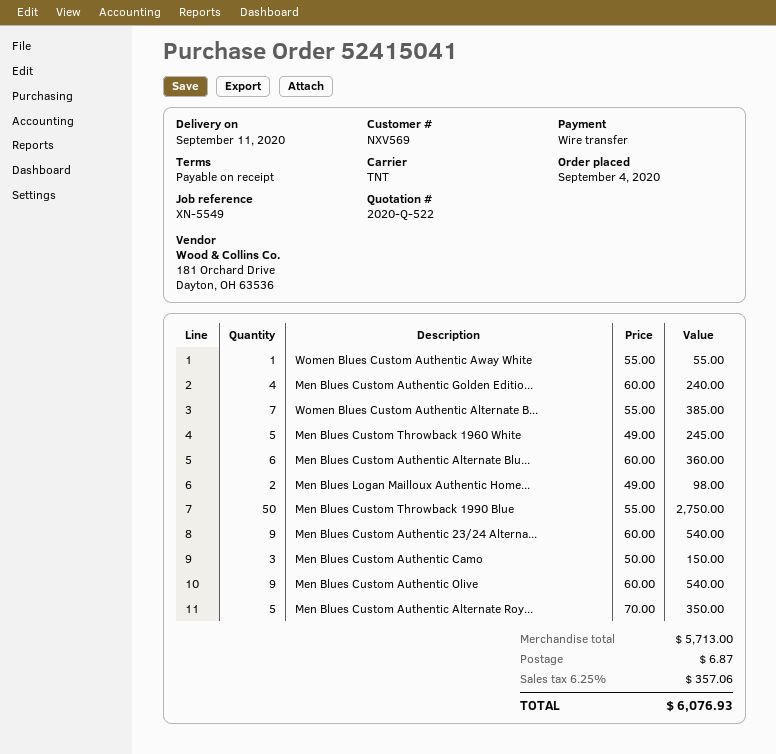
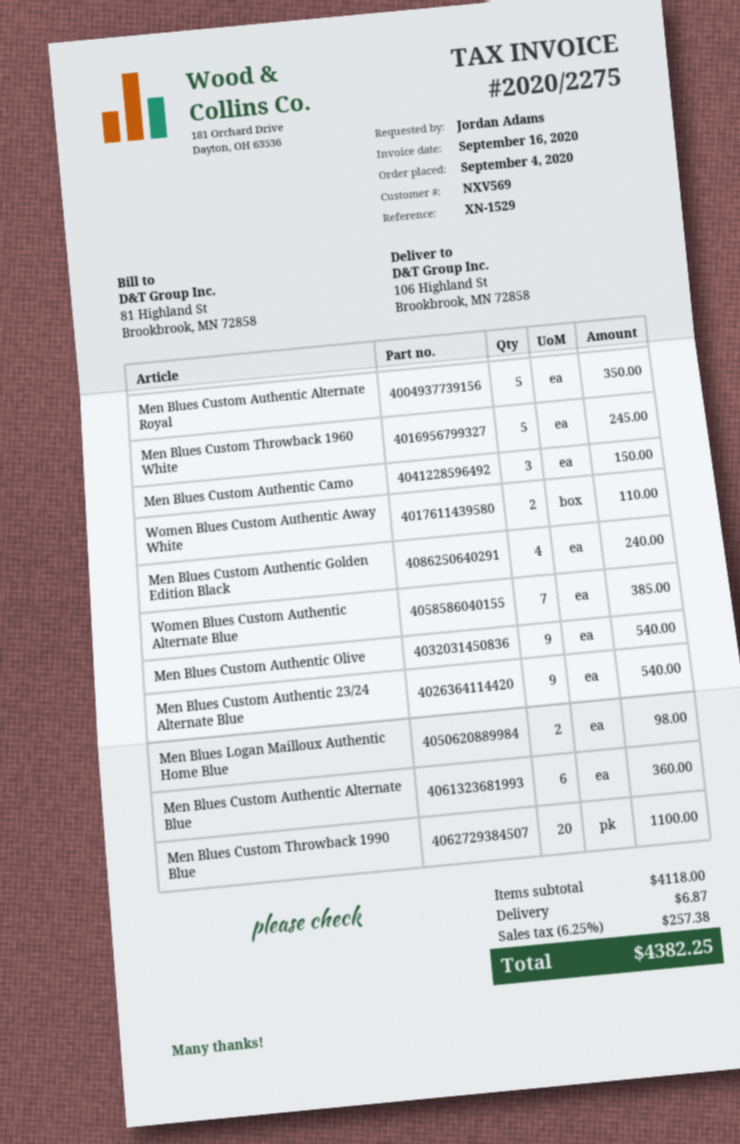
reference: XN-5549 -> XN-1529
Women Blues Custom Authentic Away White: 1 for 55.00 -> 2 for 110.00
Men Blues Custom Throwback 1990 Blue: 50 for 2750.00 -> 20 for 1100.00
subtotal: 5713.00 -> 4118.00
tax: 6.25% = 357.06 -> 6.25% = 257.38
total: 6076.93 -> 4382.25

